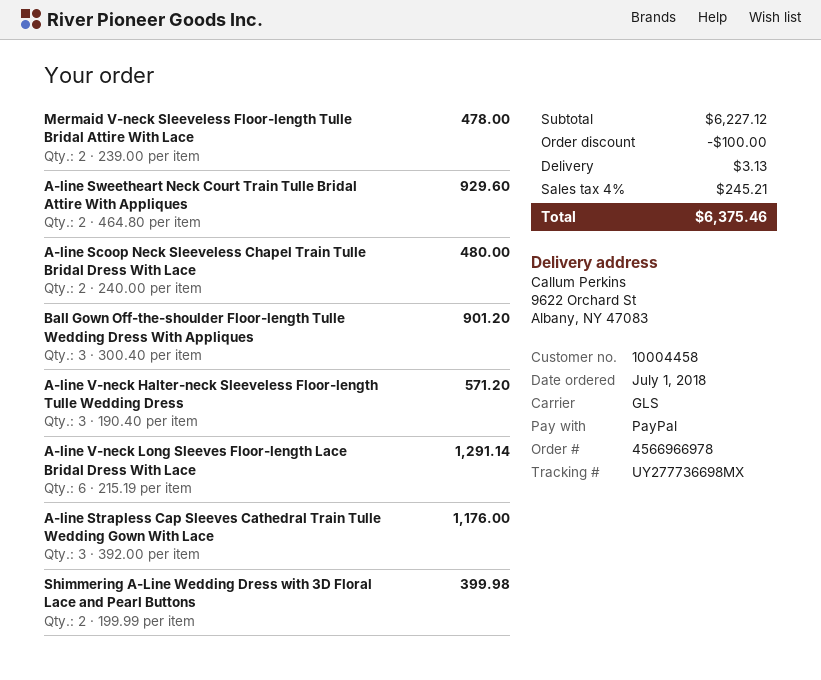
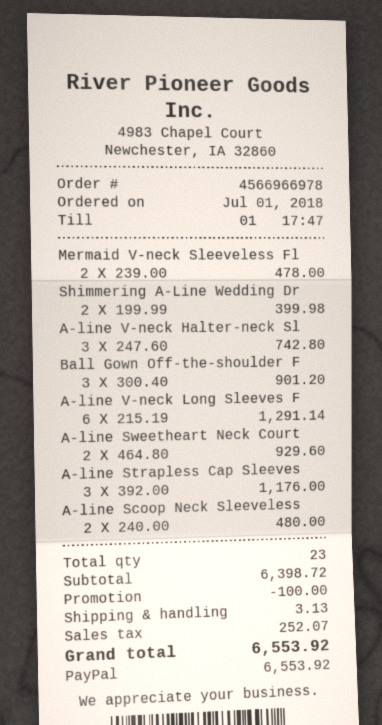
A-line V-neck Halter-neck Sleeveless Floor-length Tulle Wedding Dress: 3 x 190.40 = 571.20 -> 3 x 247.60 = 742.80
subtotal: 6227.12 -> 6398.72
tax: 245.21 -> 252.07
total: 6375.46 -> 6553.92

